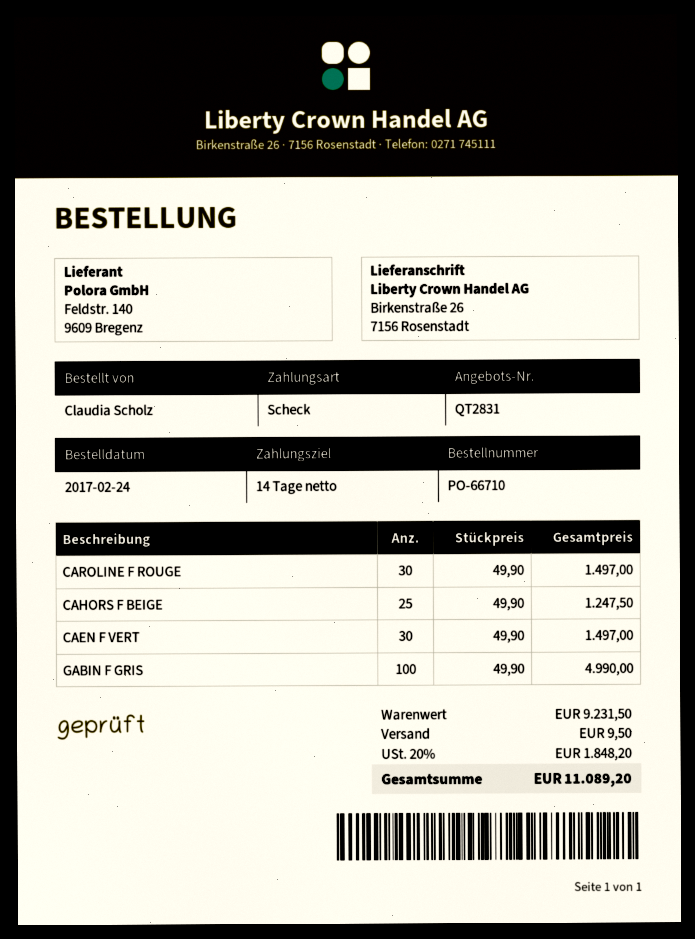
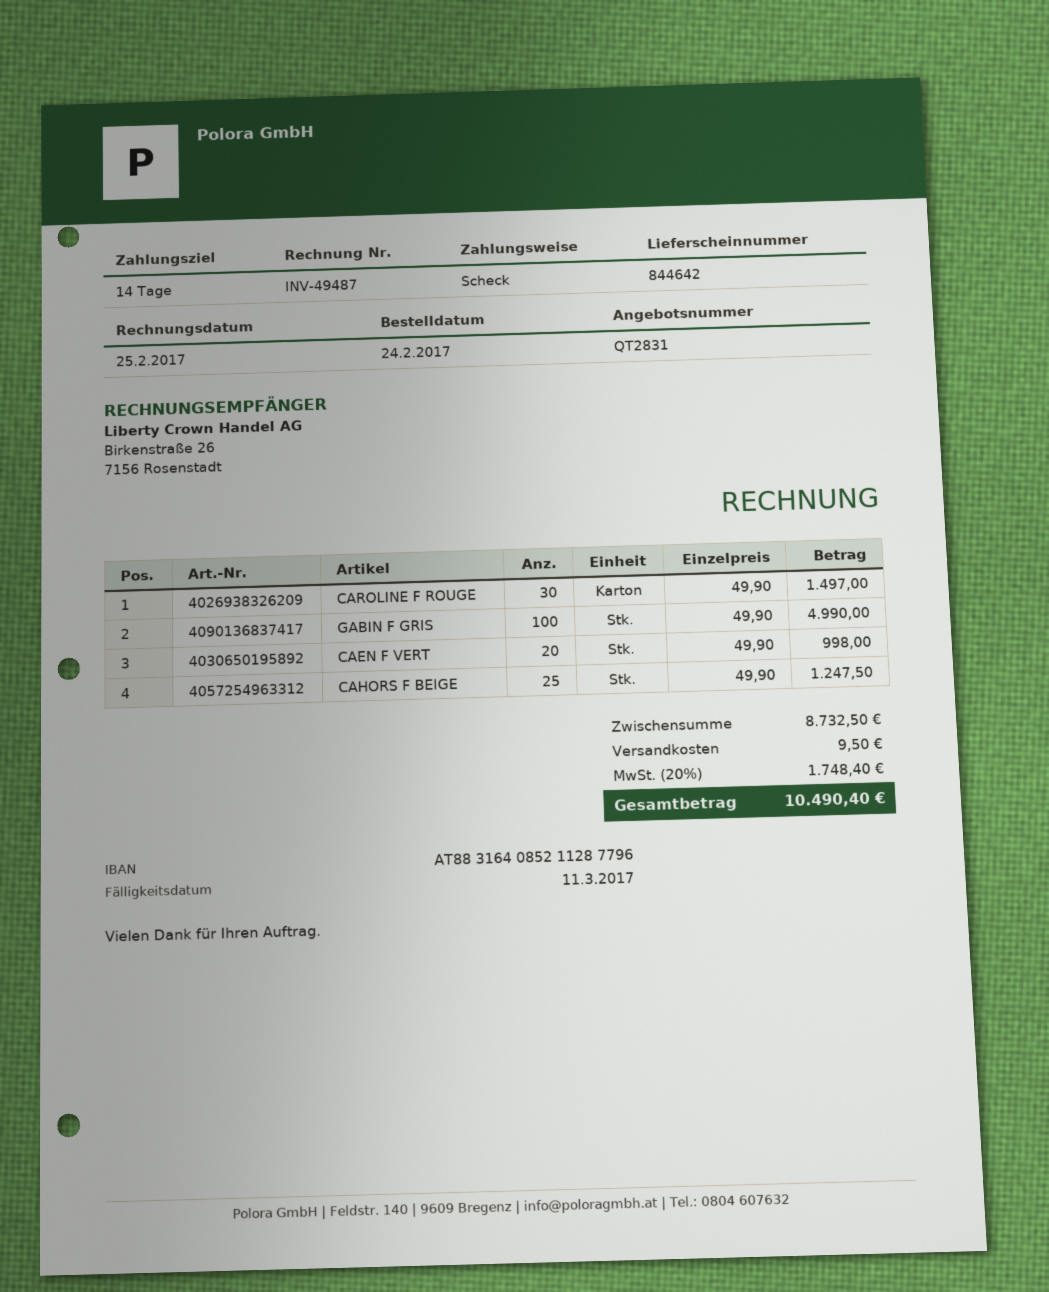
CAEN F VERT: 30 x 49.90 = 1497.00 -> 20 x 49.90 = 998.00
subtotal: 9231.50 -> 8732.50
tax: 20% = 1848.20 -> 20% = 1748.40
total: 11089.20 -> 10490.40

